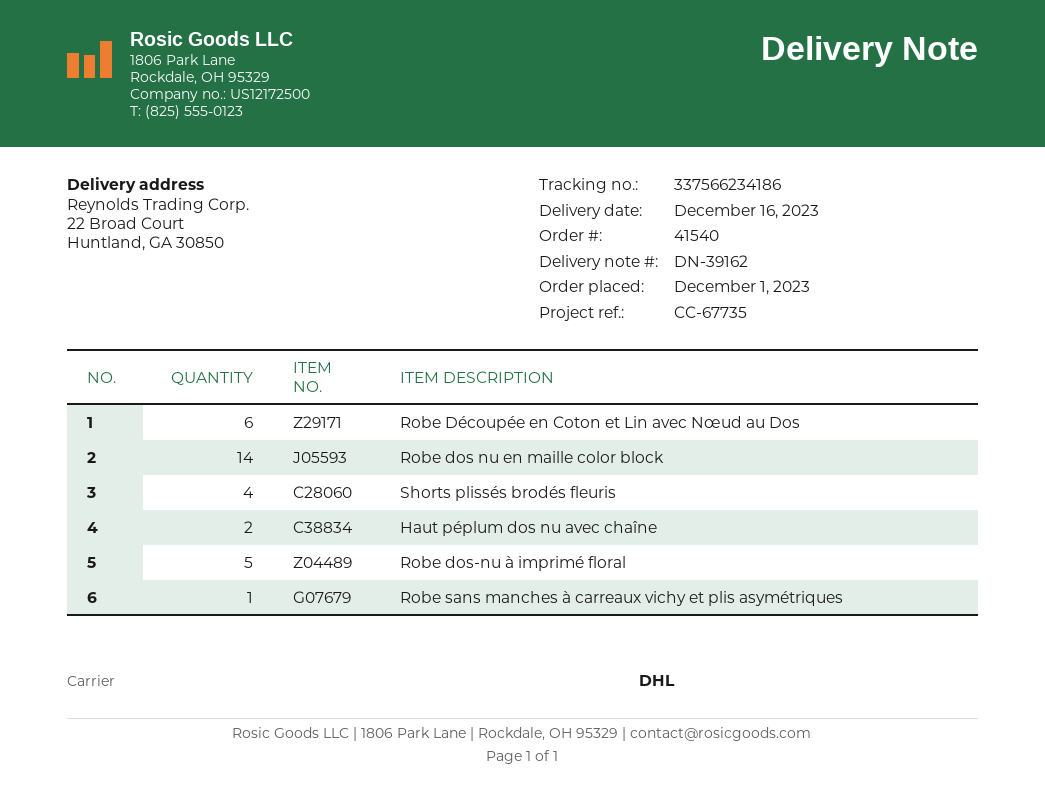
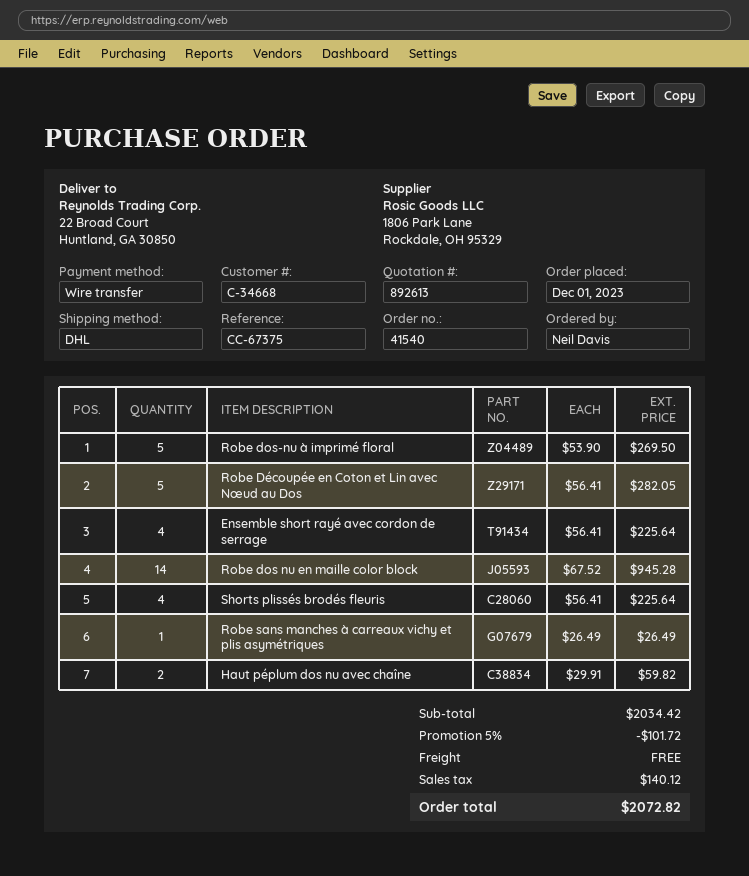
reference: CC-67735 -> CC-67375
Robe Découpée en Coton et Lin avec Nœud au Dos: 6 -> 5
Ensemble short rayé avec cordon de serrage: none -> 4

